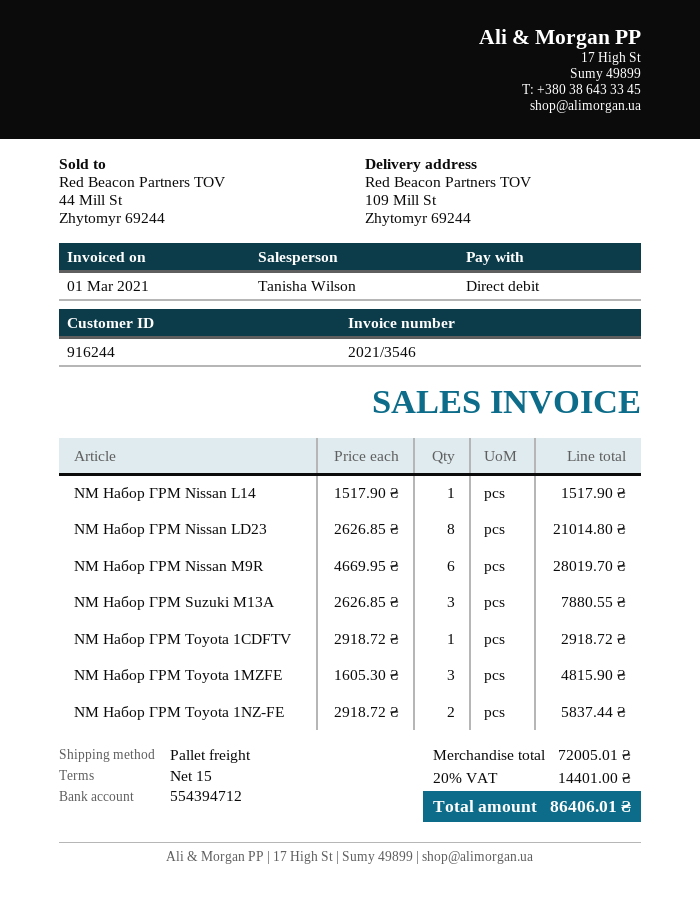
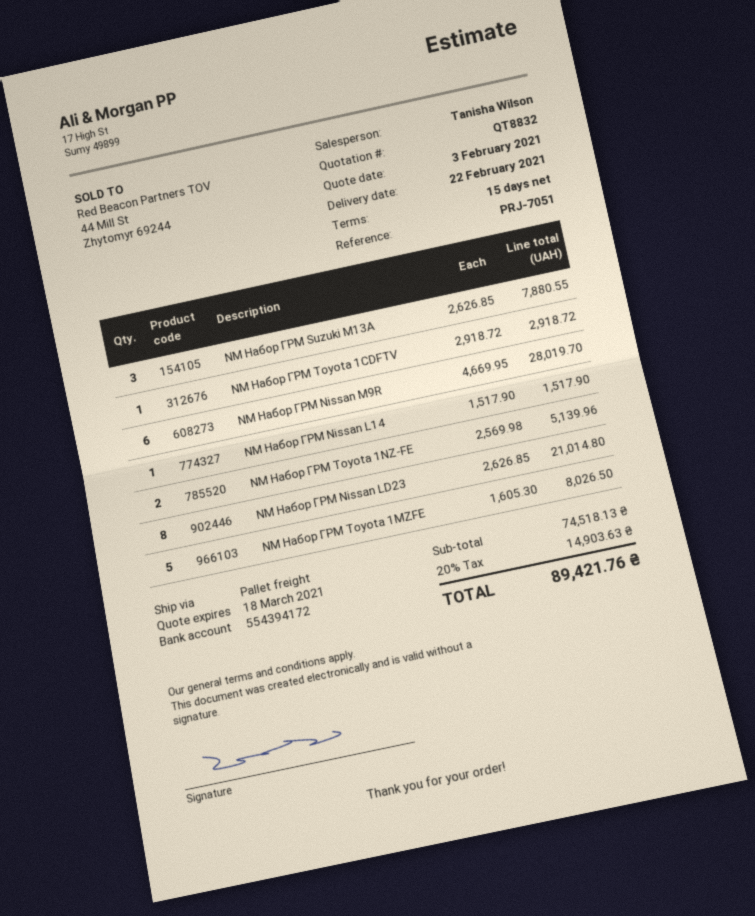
bank account: 554394712 -> 554394172
NM Набор ГРМ Toyota 1MZFE: 3 x 1605.30 = 4815.90 -> 5 x 1605.30 = 8026.50
NM Набор ГРМ Toyota 1NZ-FE: 2 x 2918.72 = 5837.44 -> 2 x 2569.98 = 5139.96
subtotal: 72005.01 -> 74518.13
tax: 20% = 14401.00 -> 20% = 14903.63
total: 86406.01 -> 89421.76

